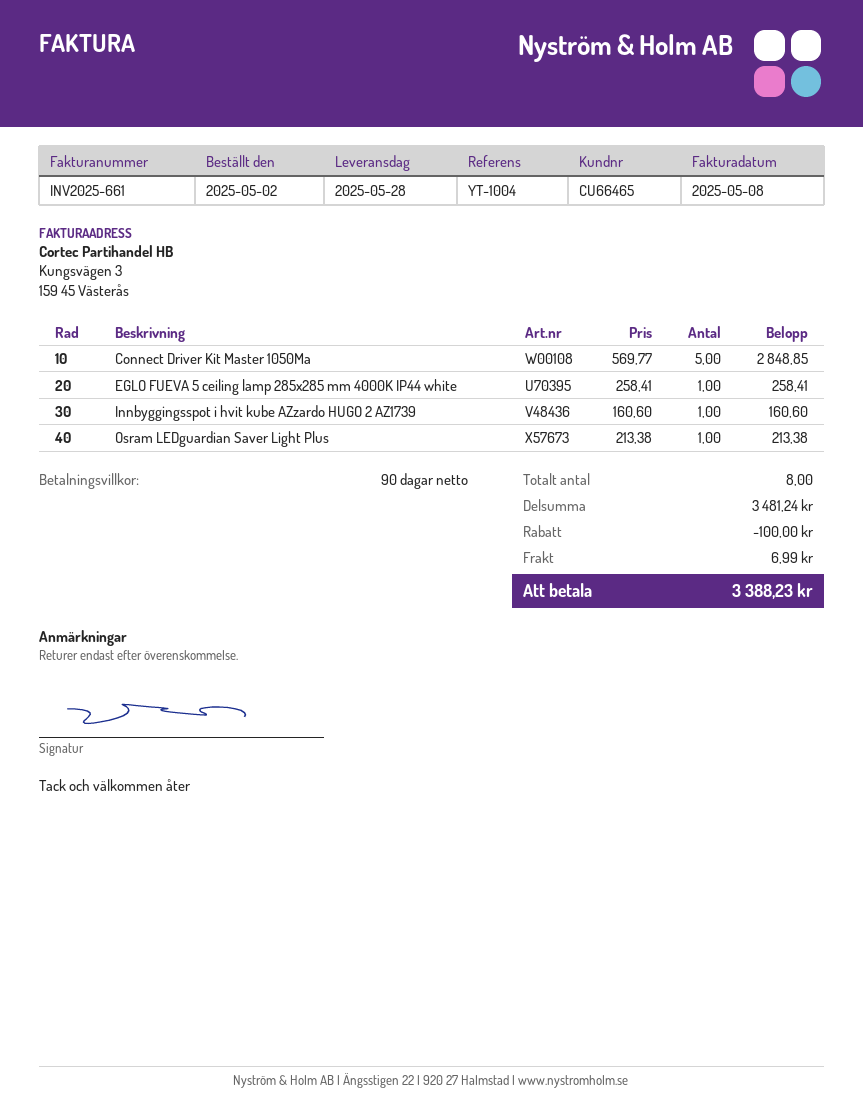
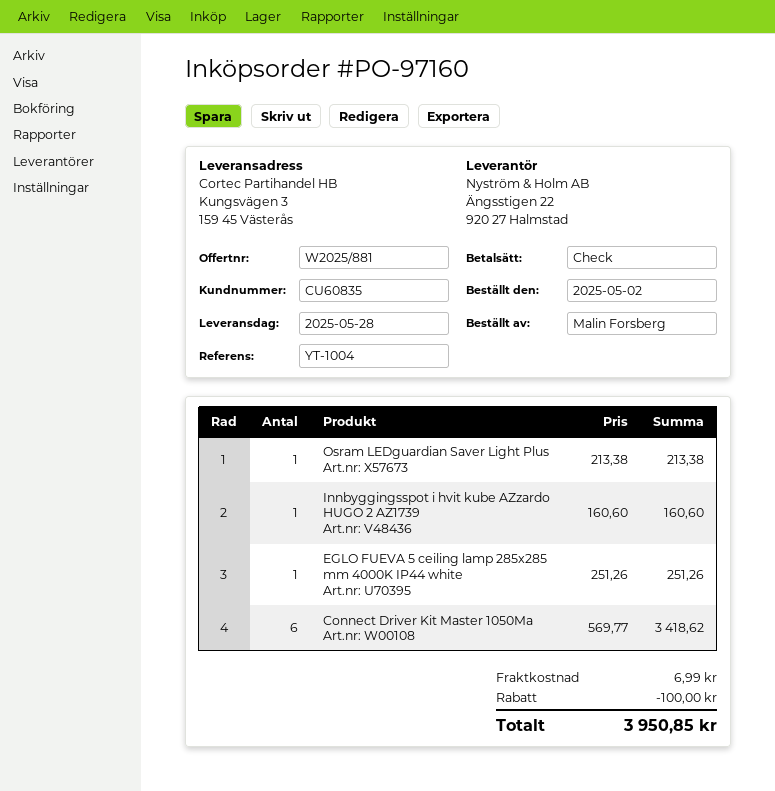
customer number: CU66465 -> CU60835
Connect Driver Kit Master 1050Ma: 5 x 569.77 = 2848.85 -> 6 x 569.77 = 3418.62
EGLO FUEVA 5 ceiling lamp 285x285 mm 4000K IP44 white: 1 x 258.41 = 258.41 -> 1 x 251.26 = 251.26
total: 3388.23 -> 3950.85

